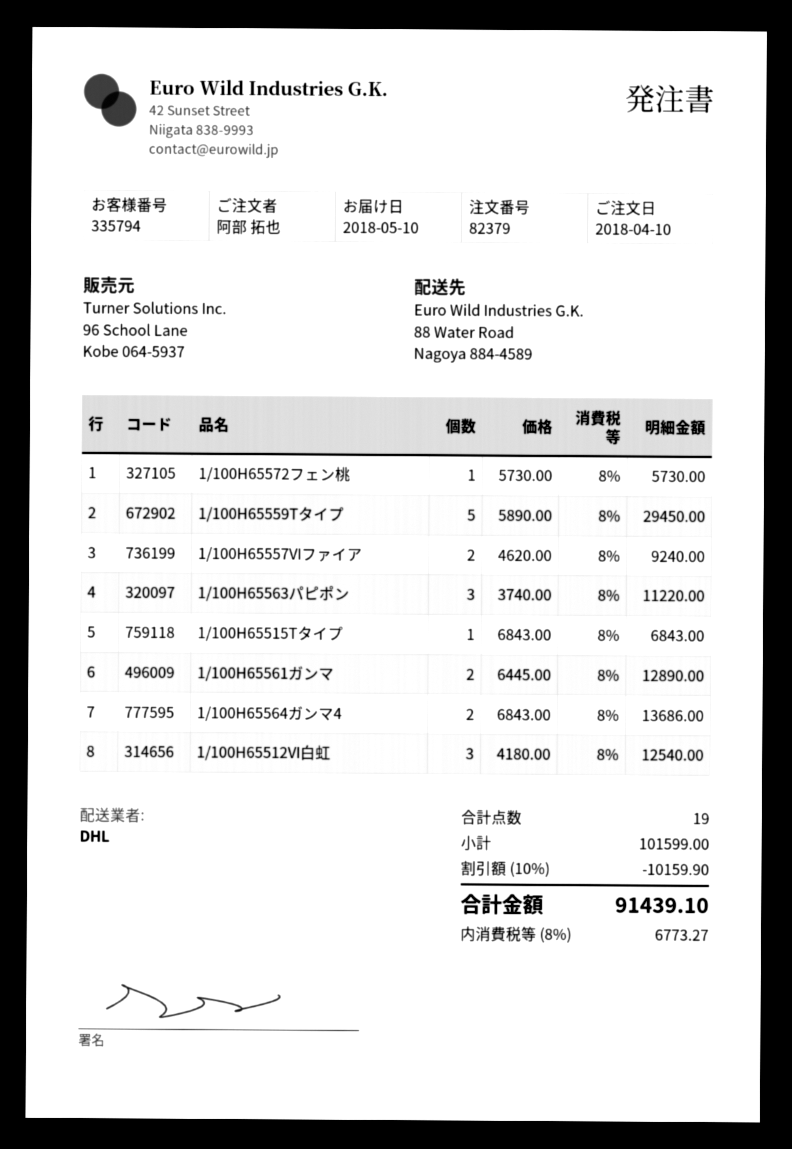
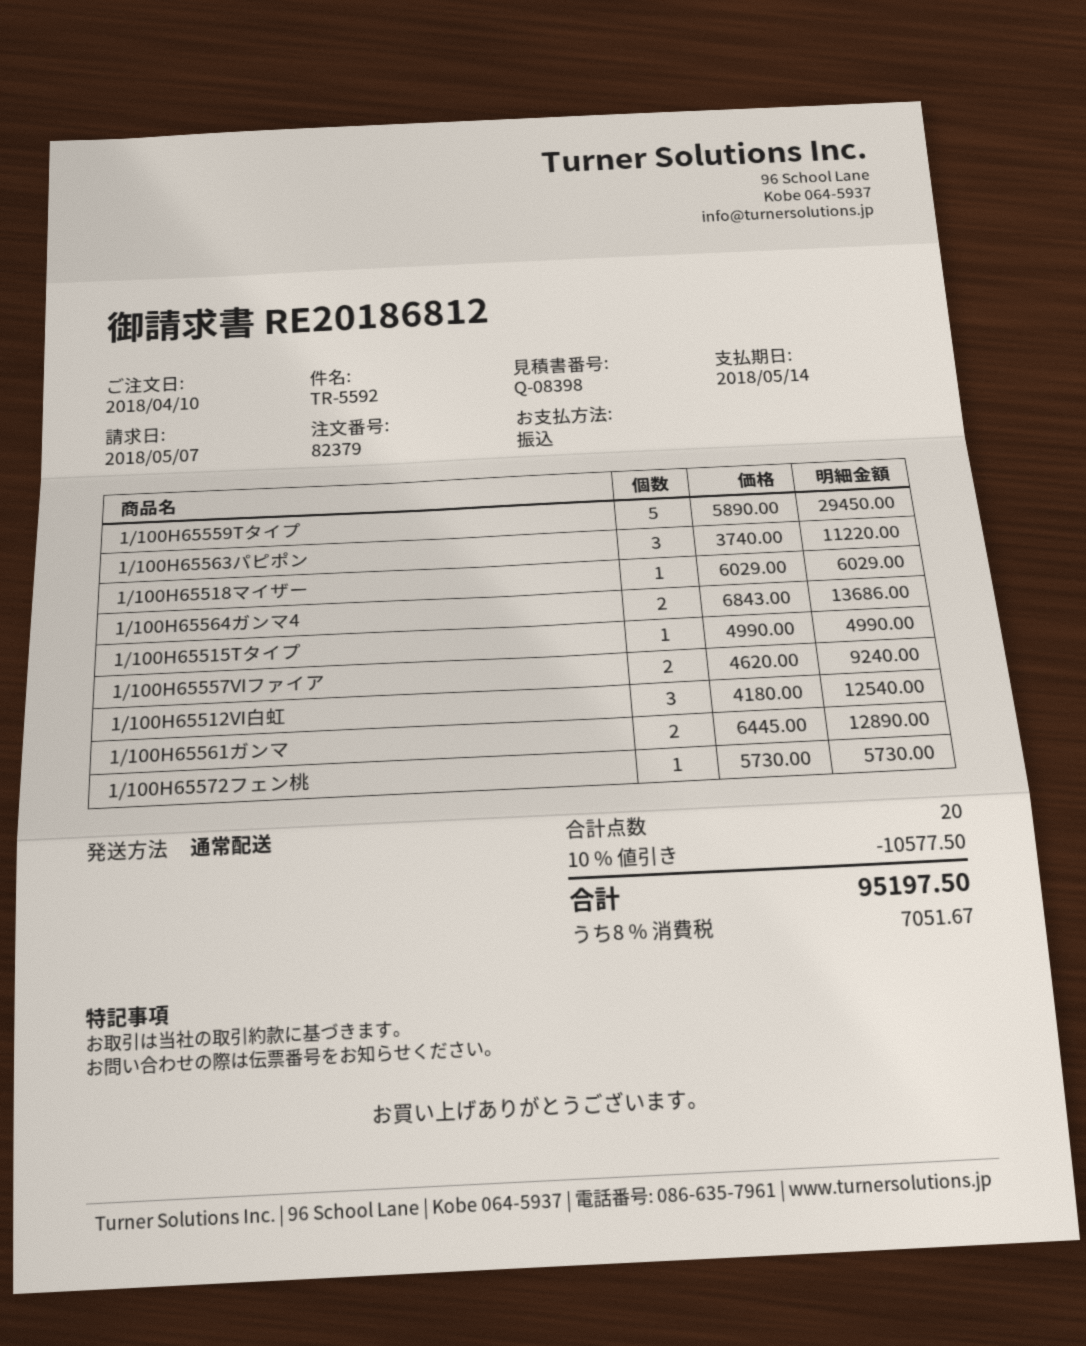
shipping method: DHL -> standard
1/100H65515Tタイプ: 1 x 6843.00 = 6843.00 -> 1 x 4990.00 = 4990.00
1/100H65518マイザー: none -> 1 x 6029.00 = 6029.00
total quantity: 19 -> 20
discount: 10% = 10159.90 -> 10% = 10577.50
tax: 8% = 6773.27 -> 8% = 7051.67
total: 91439.10 -> 95197.50

